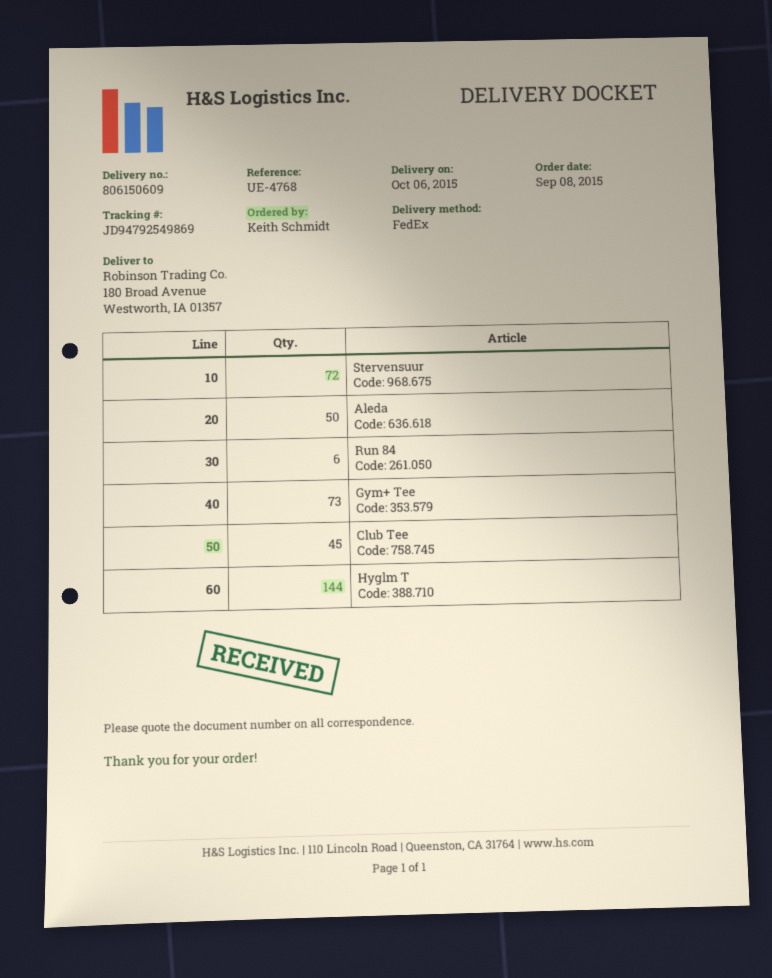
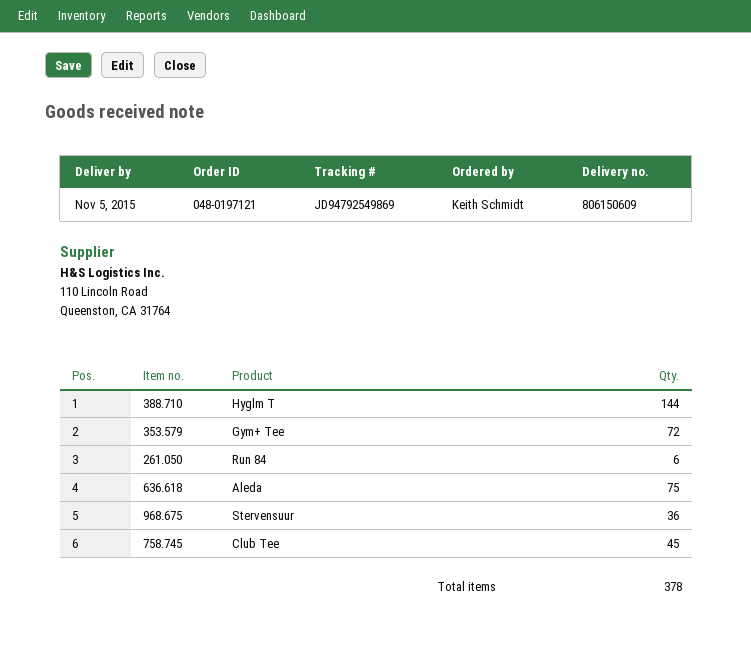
delivery date: 2015-10-06 -> 2015-11-05
Stervensuur: 72 -> 36
Aleda: 50 -> 75
Gym+ Tee: 73 -> 72

